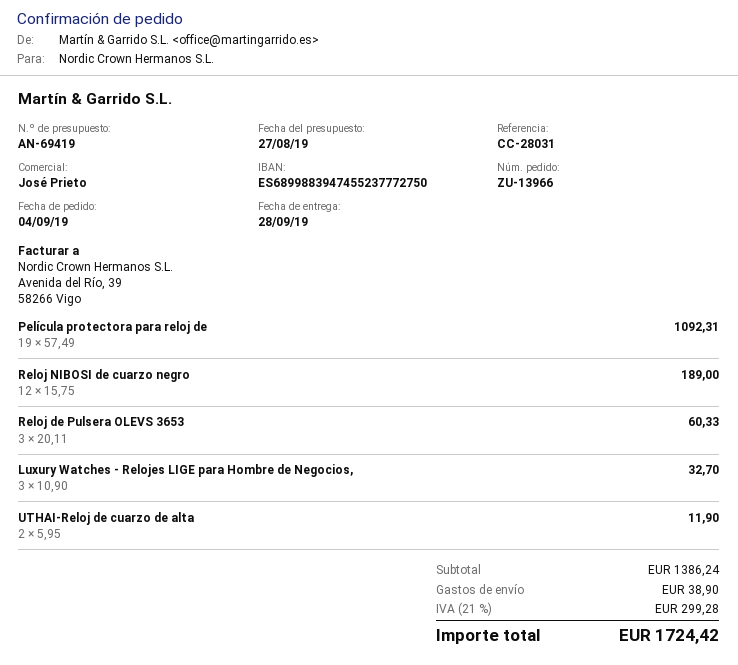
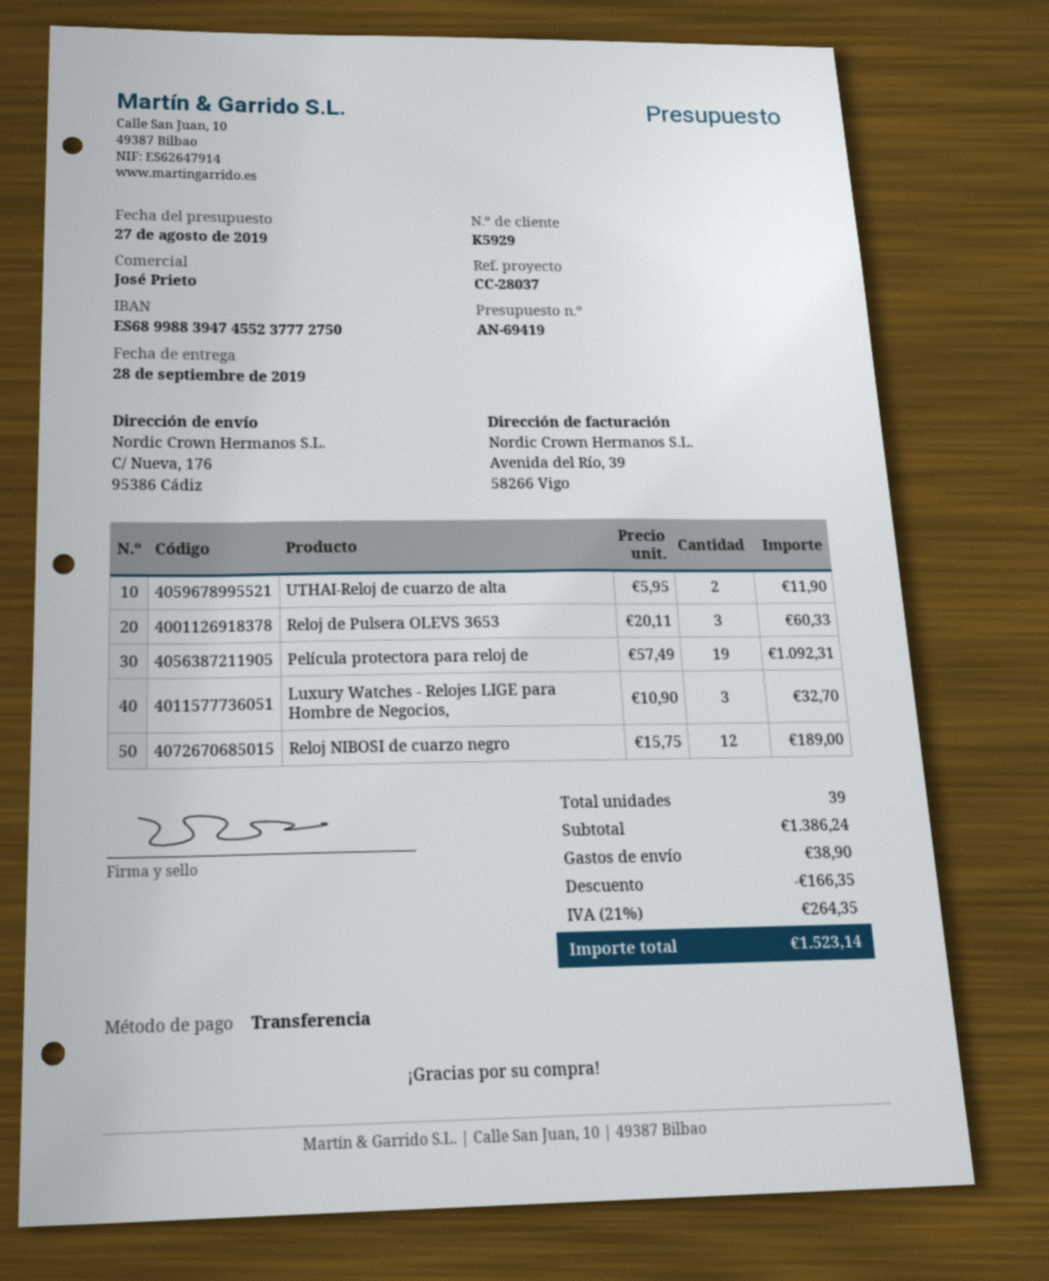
reference: CC-28031 -> CC-28037
discount: none -> 166.35
tax: 21% = 299.28 -> 21% = 264.35
total: 1724.42 -> 1523.14

